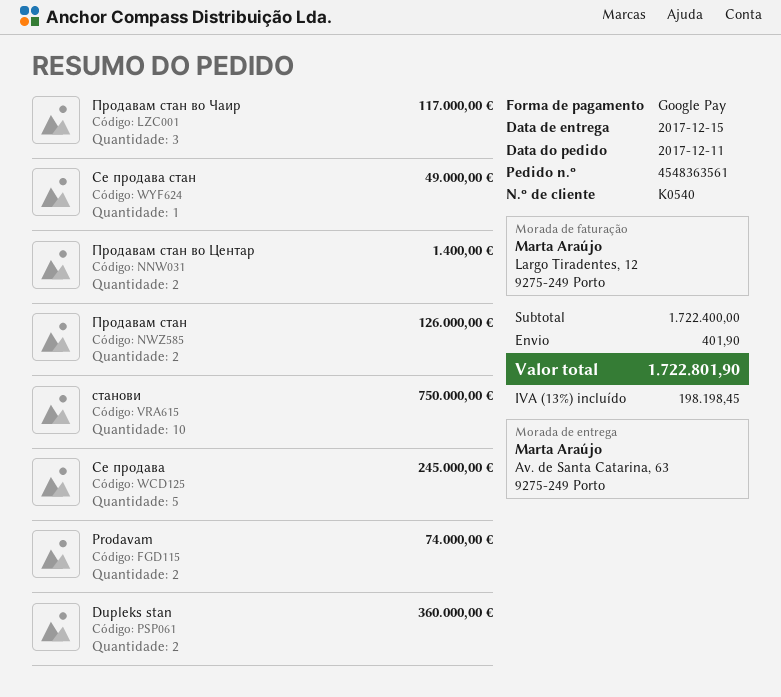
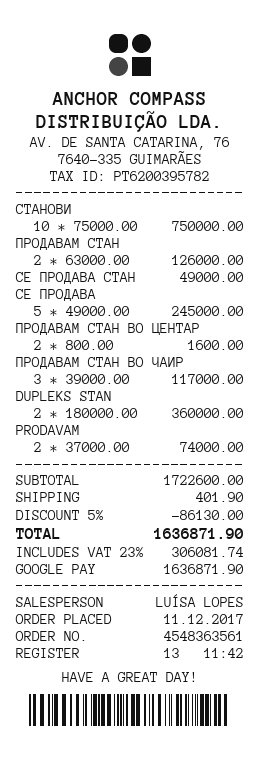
Продавам стан во Центар: 2 for 1400.00 -> 2 for 1600.00
subtotal: 1722400.00 -> 1722600.00
discount: none -> 5% = 86130.00
tax: 13% = 198198.45 -> 23% = 306081.74
total: 1722801.90 -> 1636871.90

